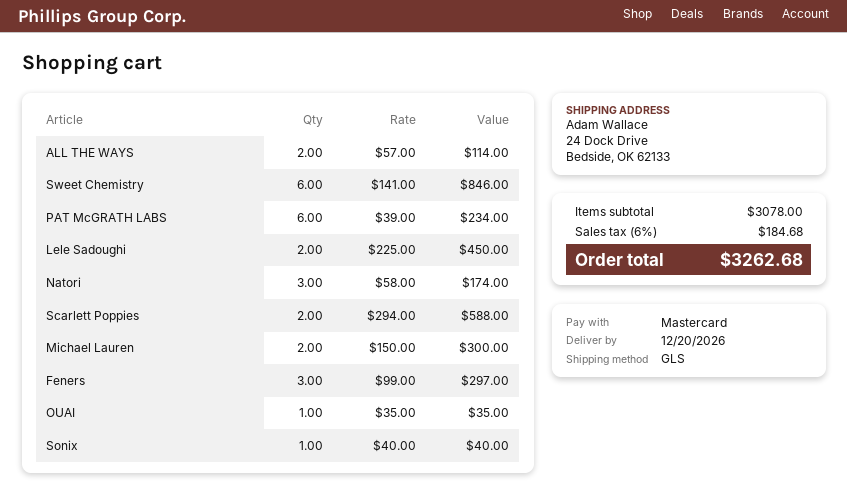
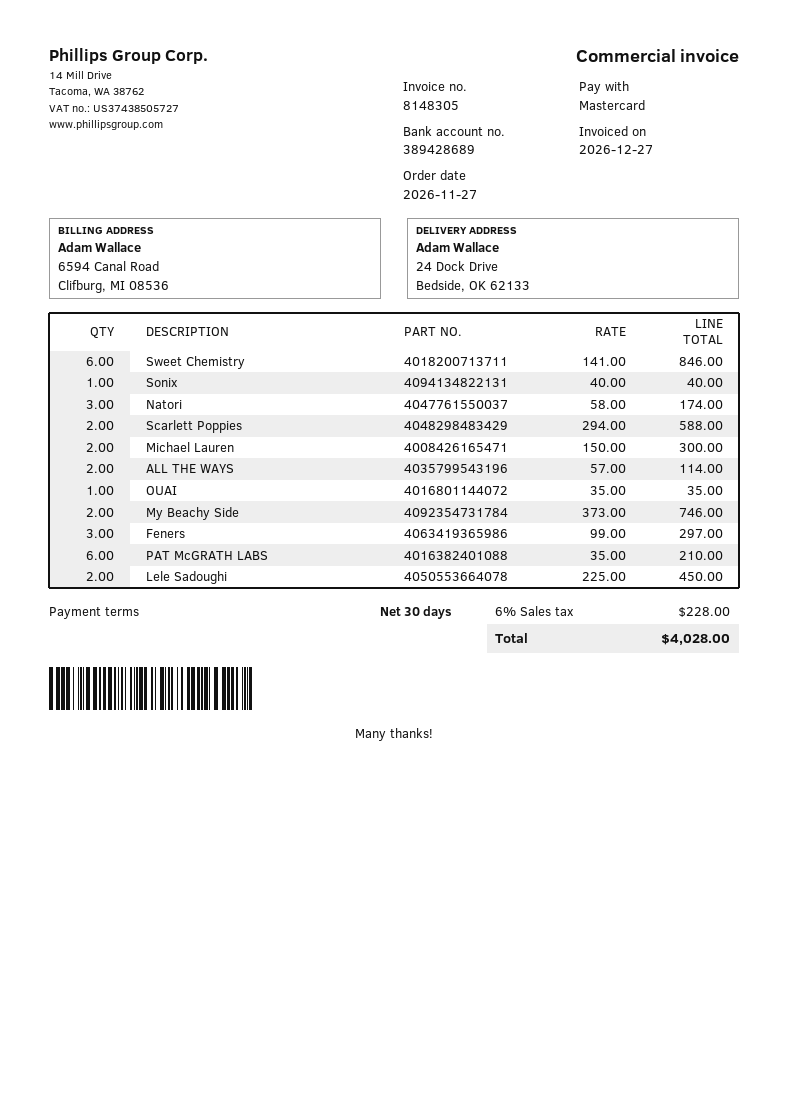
PAT McGRATH LABS: 6 x 39.00 = 234.00 -> 6 x 35.00 = 210.00
My Beachy Side: none -> 2 x 373.00 = 746.00
tax: 6% = 184.68 -> 6% = 228.00
total: 3262.68 -> 4028.00

